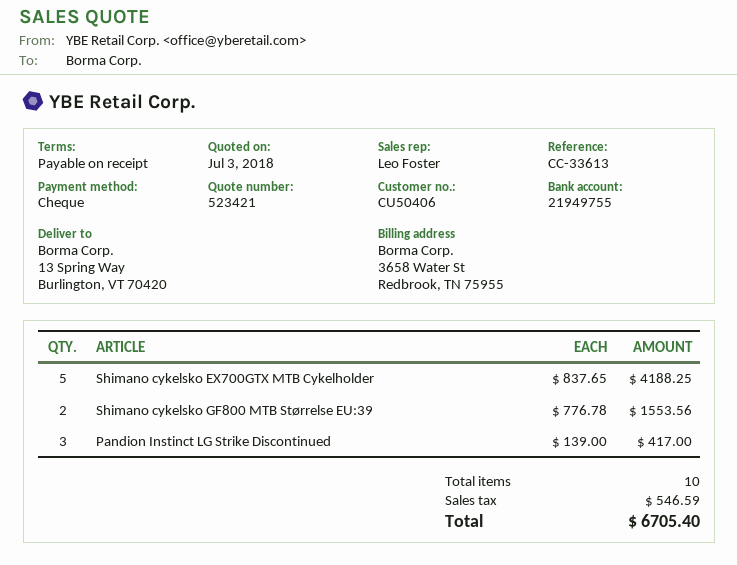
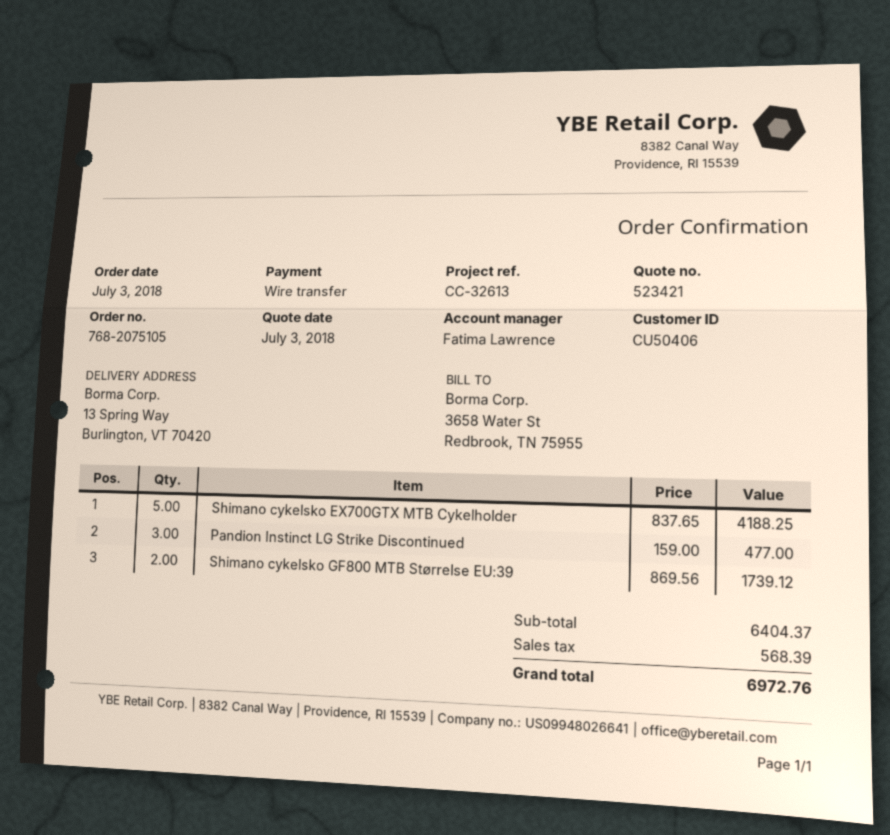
reference: CC-33613 -> CC-32613
sales rep: Leo Foster -> Fatima Lawrence
payment method: cheque -> bank transfer
Shimano cykelsko GF800 MTB Størrelse EU:39: 2 x 776.78 = 1553.56 -> 2 x 869.56 = 1739.12
Pandion Instinct LG Strike Discontinued: 3 x 139.00 = 417.00 -> 3 x 159.00 = 477.00
tax: 546.59 -> 568.39
total: 6705.40 -> 6972.76

